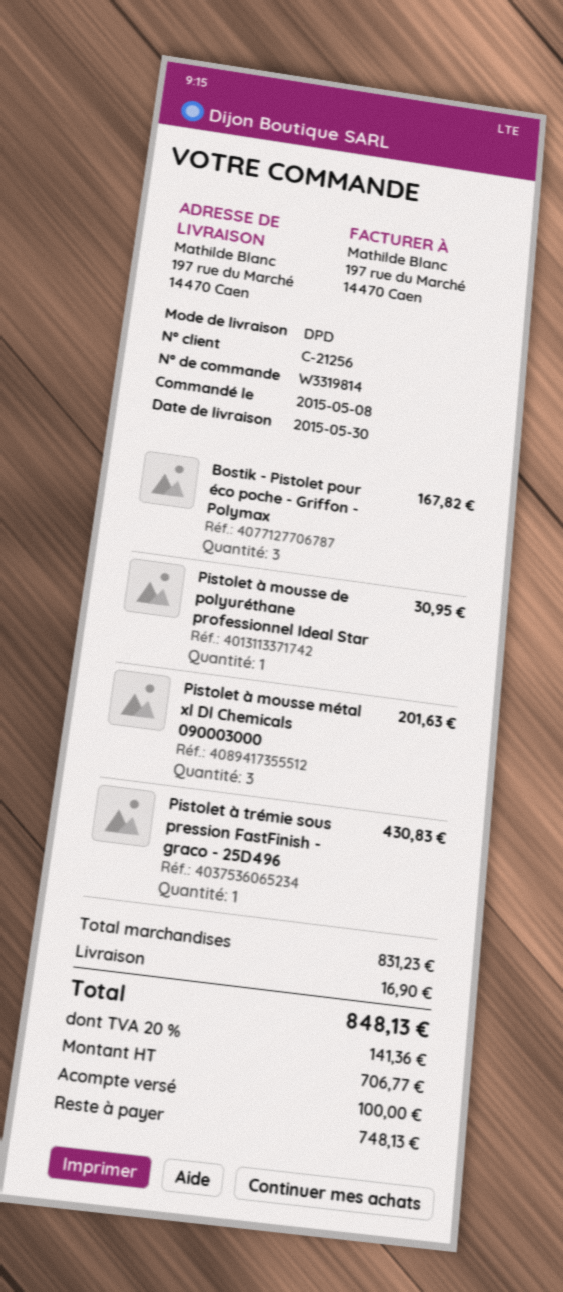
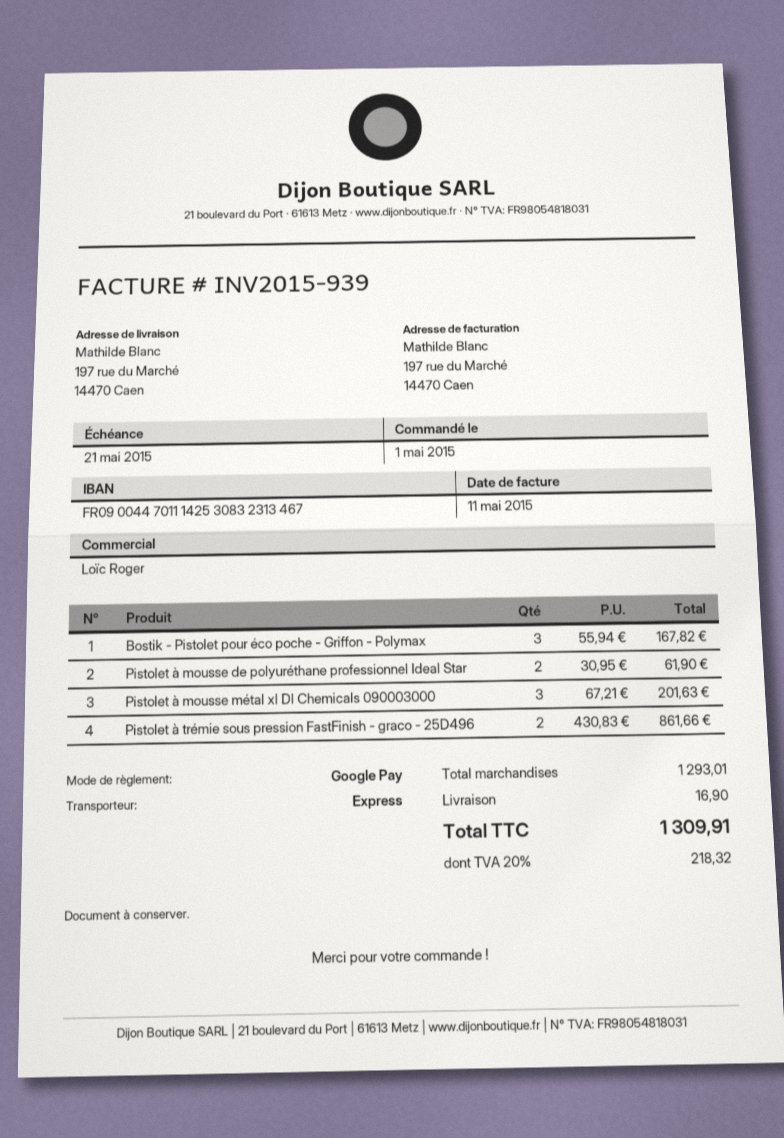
order date: 2015-05-08 -> 2015-05-01
shipping method: DPD -> express
Pistolet à mousse de polyuréthane professionnel Ideal Star: 1 for 30.95 -> 2 for 61.90
Pistolet à trémie sous pression FastFinish - graco - 25D496: 1 for 430.83 -> 2 for 861.66
subtotal: 831.23 -> 1293.01
tax: 20% = 141.36 -> 20% = 218.32
total: 848.13 -> 1309.91

